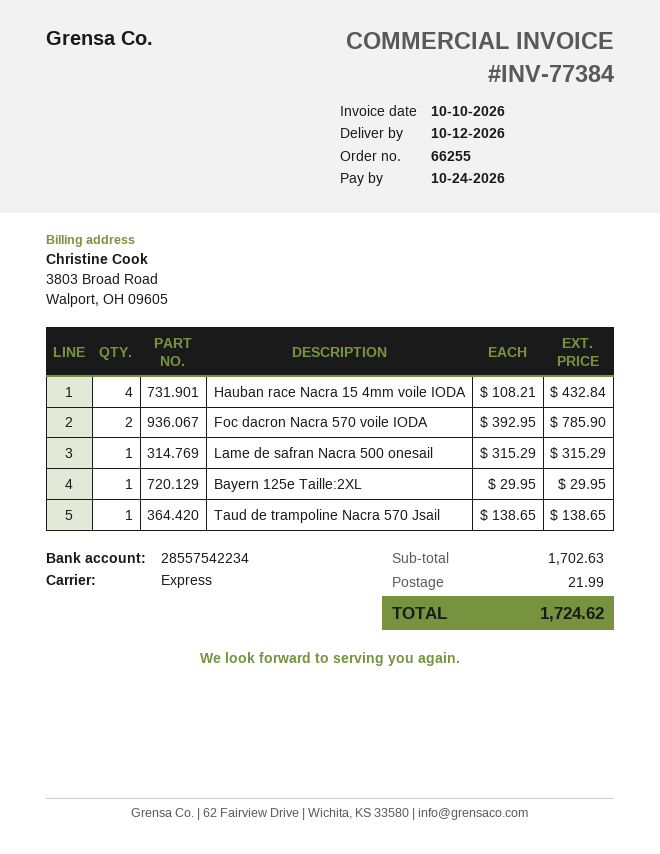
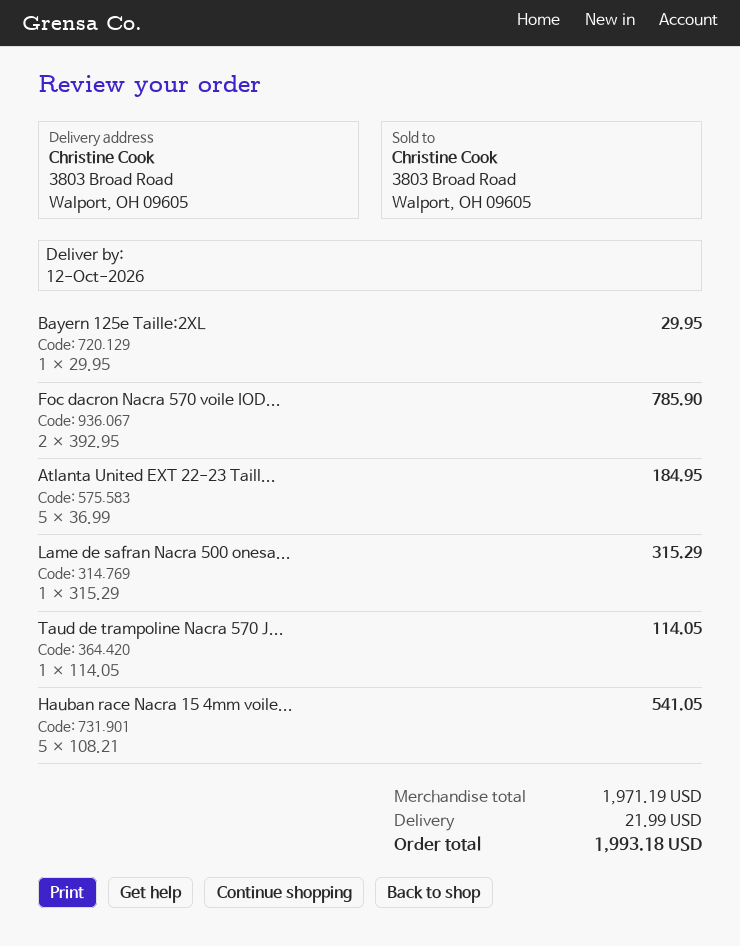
Hauban race Nacra 15 4mm voile IODA: 4 x 108.21 = 432.84 -> 5 x 108.21 = 541.05
Taud de trampoline Nacra 570 Jsail: 1 x 138.65 = 138.65 -> 1 x 114.05 = 114.05
Atlanta United EXT 22-23 Taill...: none -> 5 x 36.99 = 184.95
subtotal: 1702.63 -> 1971.19
total: 1724.62 -> 1993.18

